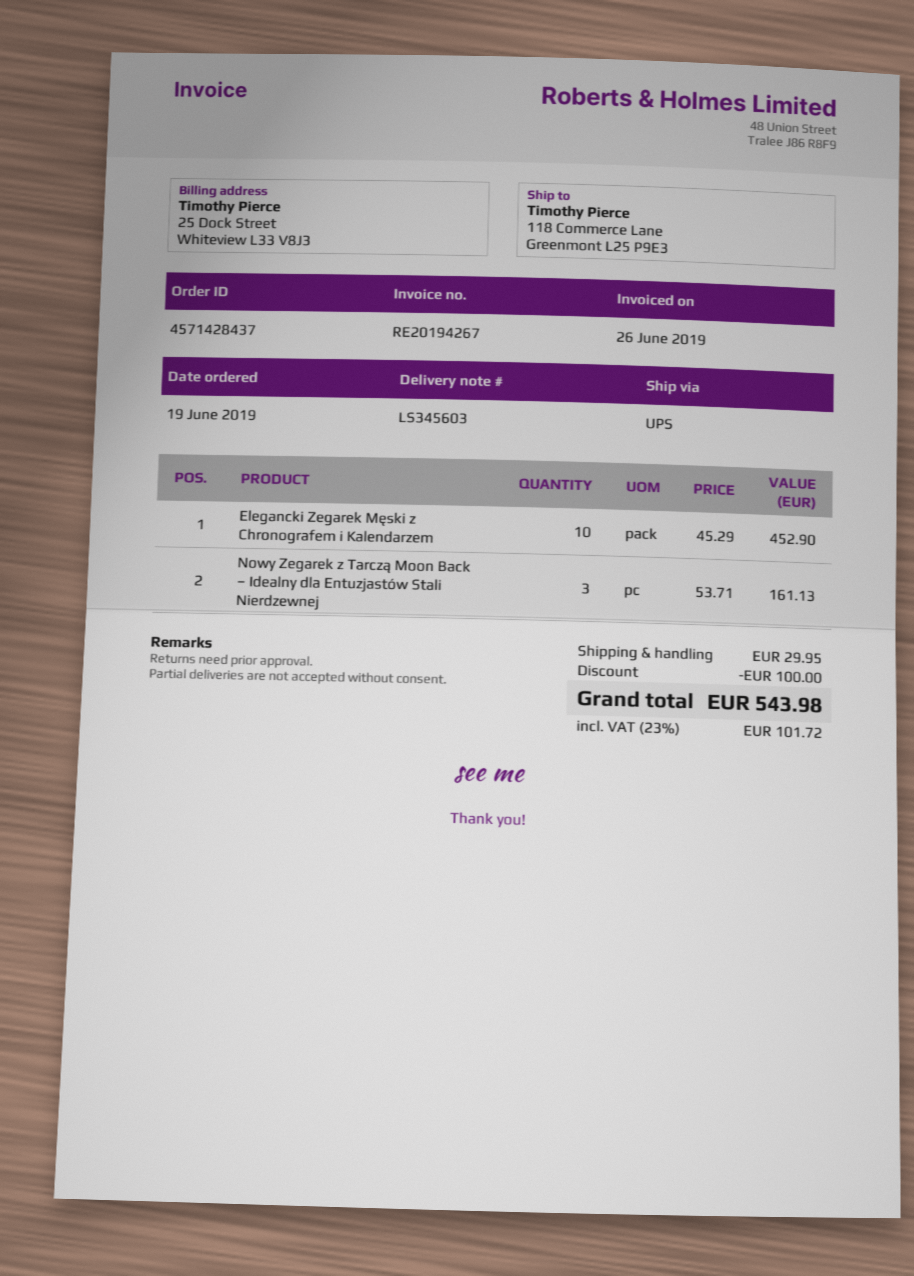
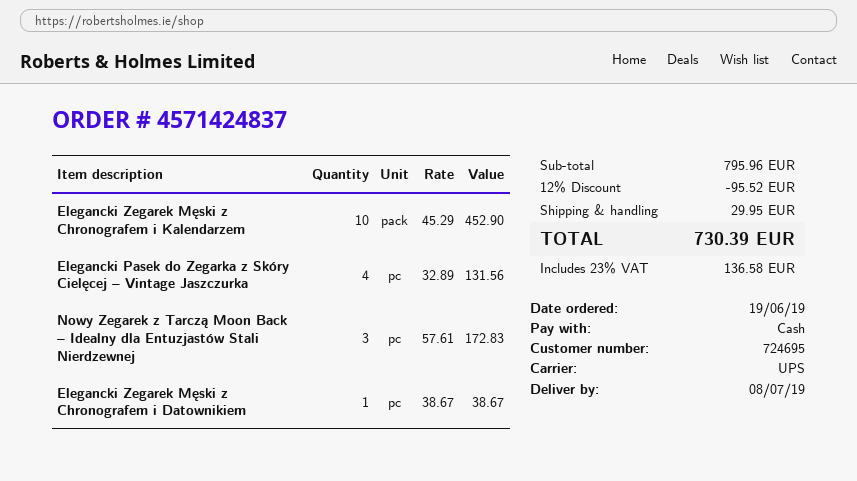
order number: 4571428437 -> 4571424837
Nowy Zegarek z Tarczą Moon Back – Idealny dla Entuzjastów Stali Nierdzewnej: 3 x 53.71 = 161.13 -> 3 x 57.61 = 172.83
Elegancki Pasek do Zegarka z Skóry Cielęcej – Vintage Jaszczurka: none -> 4 x 32.89 = 131.56
Elegancki Zegarek Męski z Chronografem i Datownikiem: none -> 1 x 38.67 = 38.67
discount: 100.00 -> 95.52
tax: 23% = 101.72 -> 23% = 136.58
total: 543.98 -> 730.39

